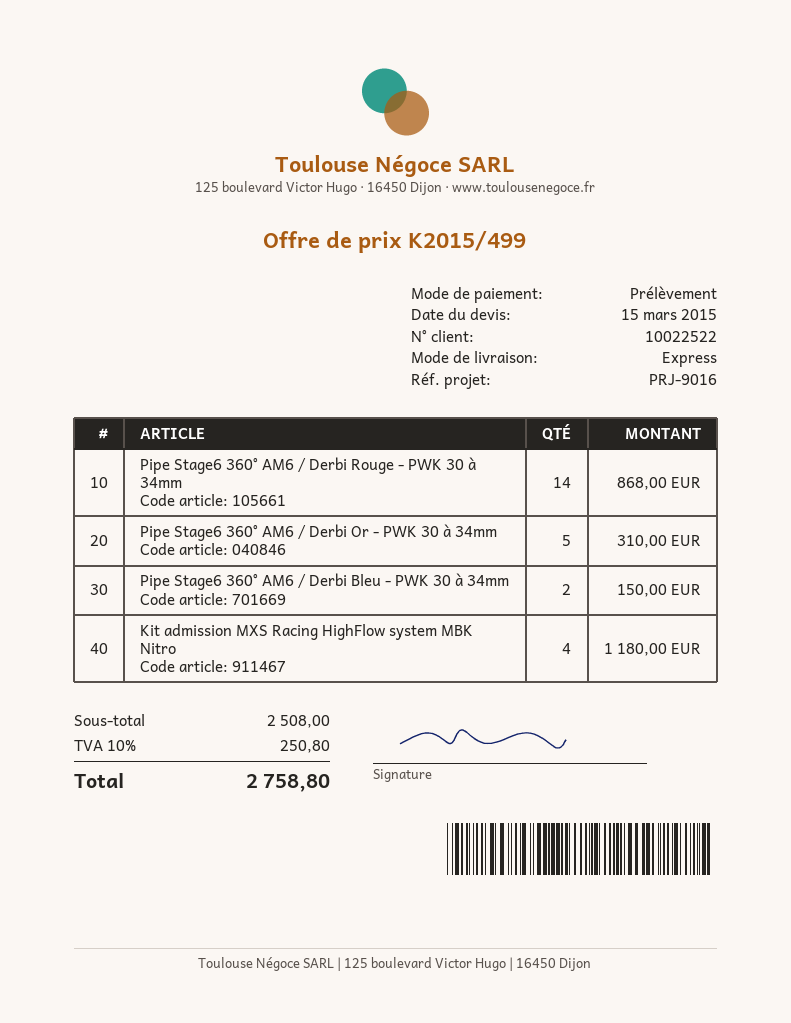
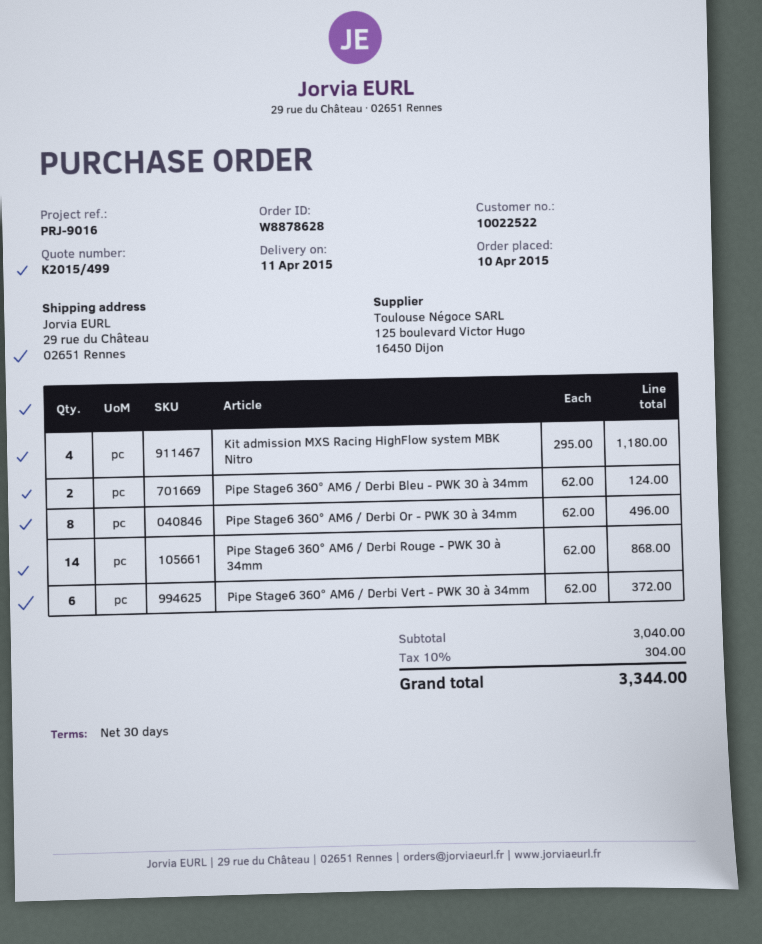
Pipe Stage6 360° AM6 / Derbi Or - PWK 30 à 34mm: 5 for 310.00 -> 8 for 496.00
Pipe Stage6 360° AM6 / Derbi Bleu - PWK 30 à 34mm: 2 for 150.00 -> 2 for 124.00
Pipe Stage6 360° AM6 / Derbi Vert - PWK 30 à 34mm: none -> 6 for 372.00
subtotal: 2508.00 -> 3040.00
tax: 10% = 250.80 -> 10% = 304.00
total: 2758.80 -> 3344.00

